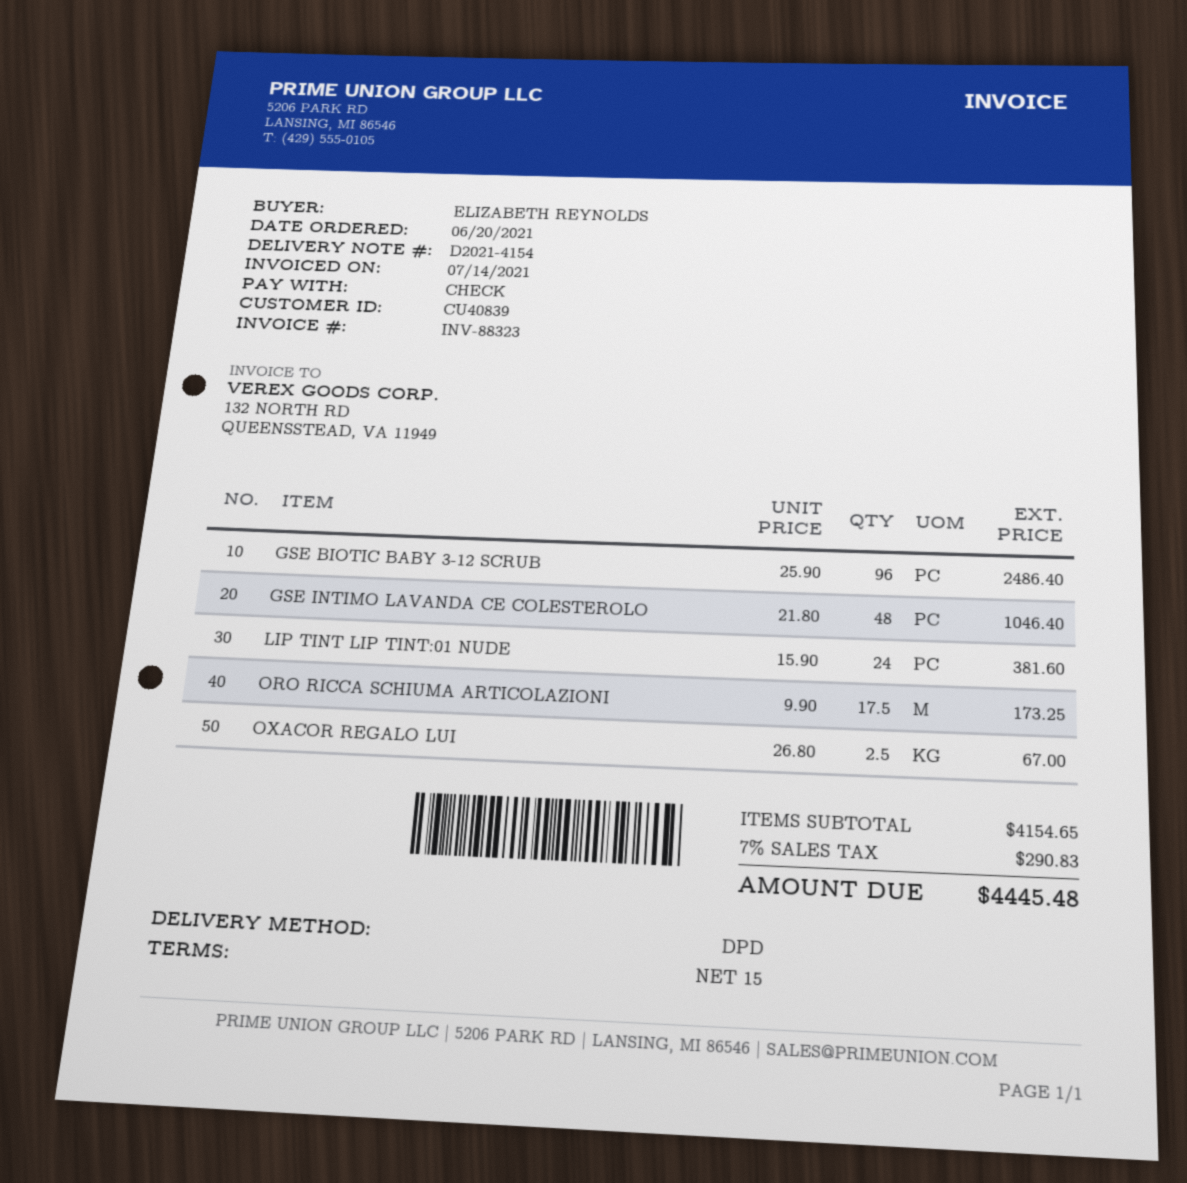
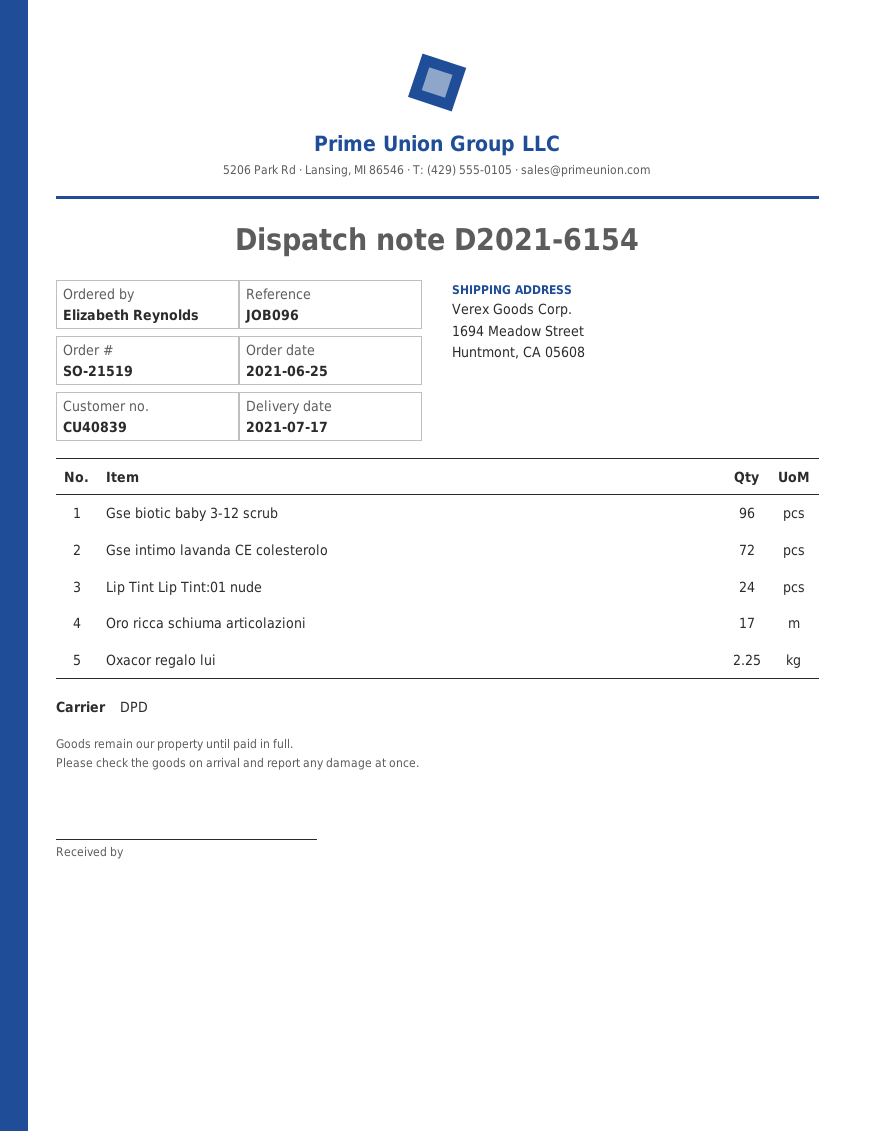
order date: 2021-06-20 -> 2021-06-25
delivery note number: D2021-4154 -> D2021-6154
GSE INTIMO LAVANDA CE COLESTEROLO: 48 -> 72
ORO RICCA SCHIUMA ARTICOLAZIONI: 17.5 -> 17
OXACOR REGALO LUI: 2.5 -> 2.25

